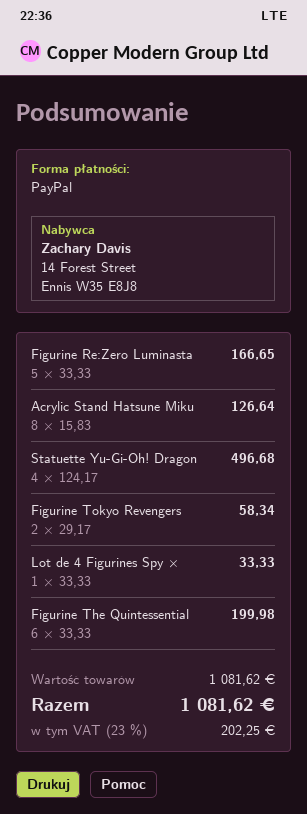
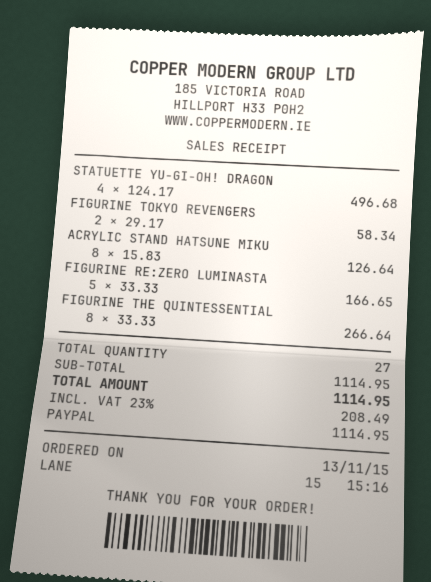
Lot de 4 Figurines Spy ×: 1 x 33.33 = 33.33 -> none
Figurine The Quintessential: 6 x 33.33 = 199.98 -> 8 x 33.33 = 266.64
subtotal: 1081.62 -> 1114.95
tax: 23% = 202.25 -> 23% = 208.49
total: 1081.62 -> 1114.95

